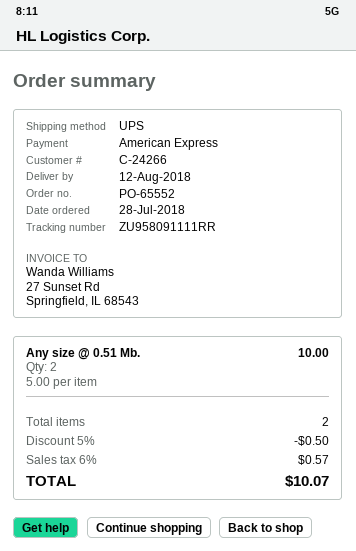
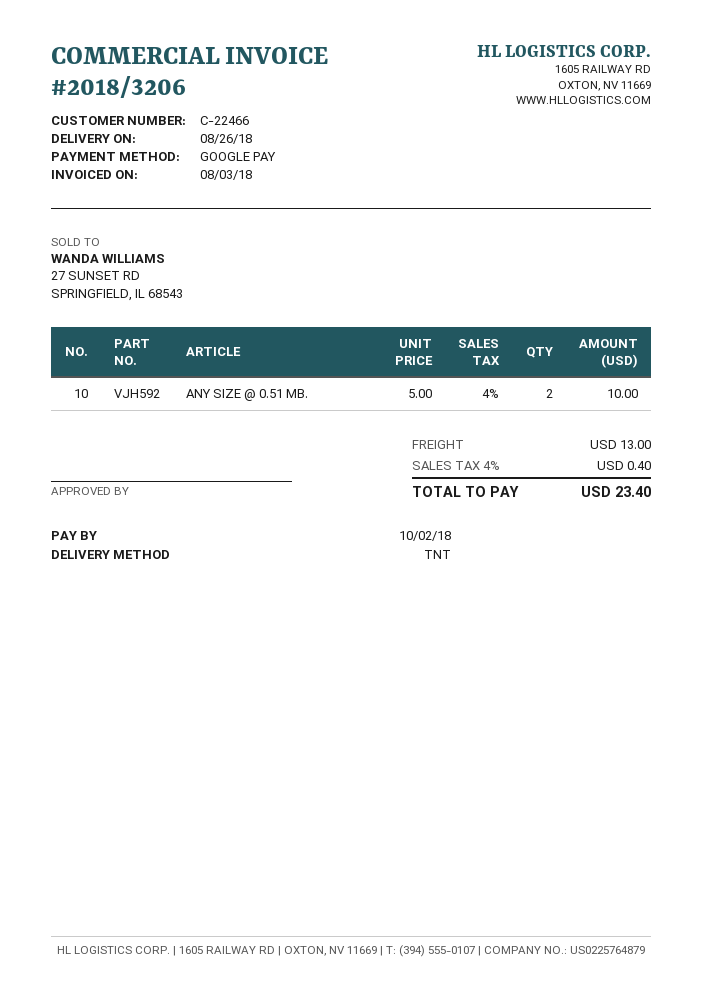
delivery date: 2018-08-12 -> 2018-08-26
customer number: C-24266 -> C-22466
payment method: American Express -> Google Pay
shipping method: UPS -> TNT
discount: 5% = 0.50 -> none
shipping: none -> 13.00
tax: 6% = 0.57 -> 4% = 0.40
total: 10.07 -> 23.40

